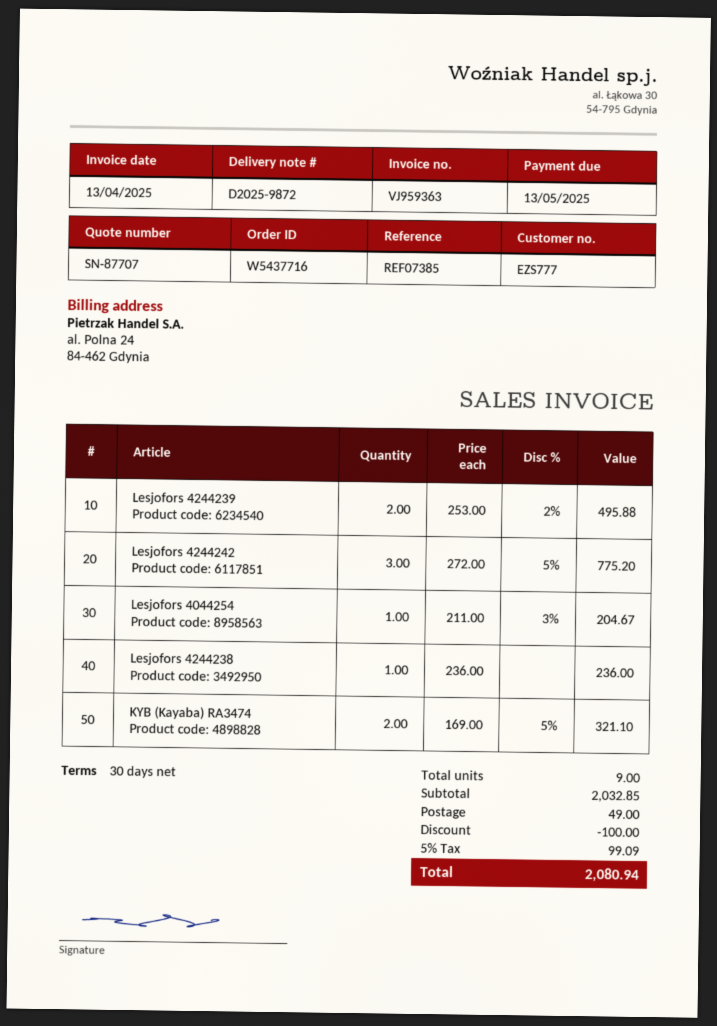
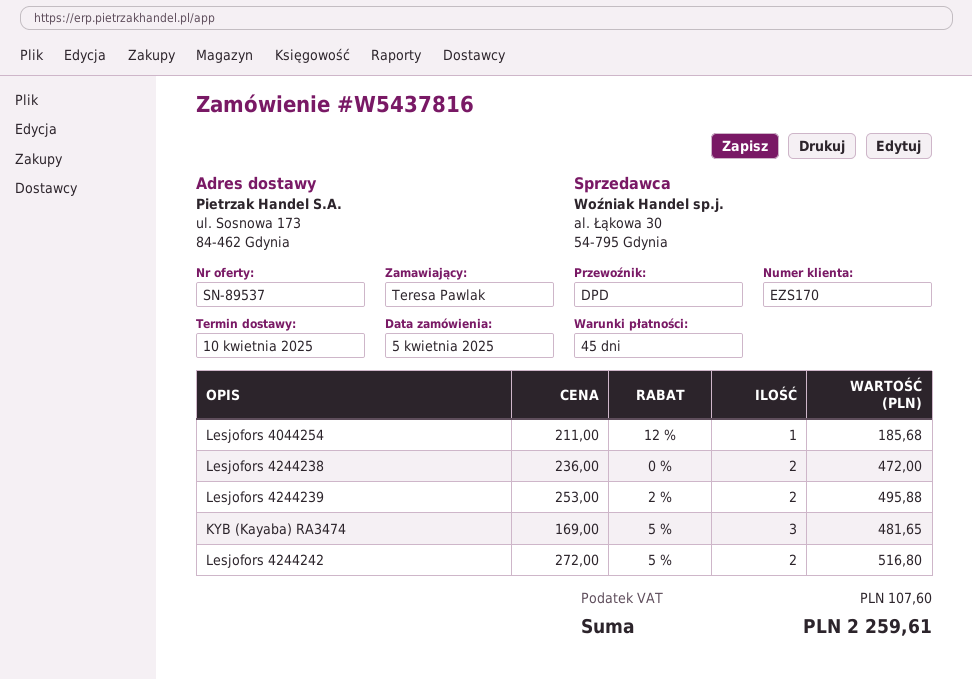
quote number: SN-87707 -> SN-89537
order number: W5437716 -> W5437816
payment terms: 30 days -> 45 days
customer number: EZS777 -> EZS170
Lesjofors 4244242: 3 x 272.00 - 5% = 775.20 -> 2 x 272.00 - 5% = 516.80
Lesjofors 4044254: 1 x 211.00 - 3% = 204.67 -> 1 x 211.00 - 12% = 185.68
Lesjofors 4244238: 1 x 236.00 = 236.00 -> 2 x 236.00 = 472.00
KYB (Kayaba) RA3474: 2 x 169.00 - 5% = 321.10 -> 3 x 169.00 - 5% = 481.65
discount: 100.00 -> none
shipping: 49.00 -> none
tax: 99.09 -> 107.60
total: 2080.94 -> 2259.61

